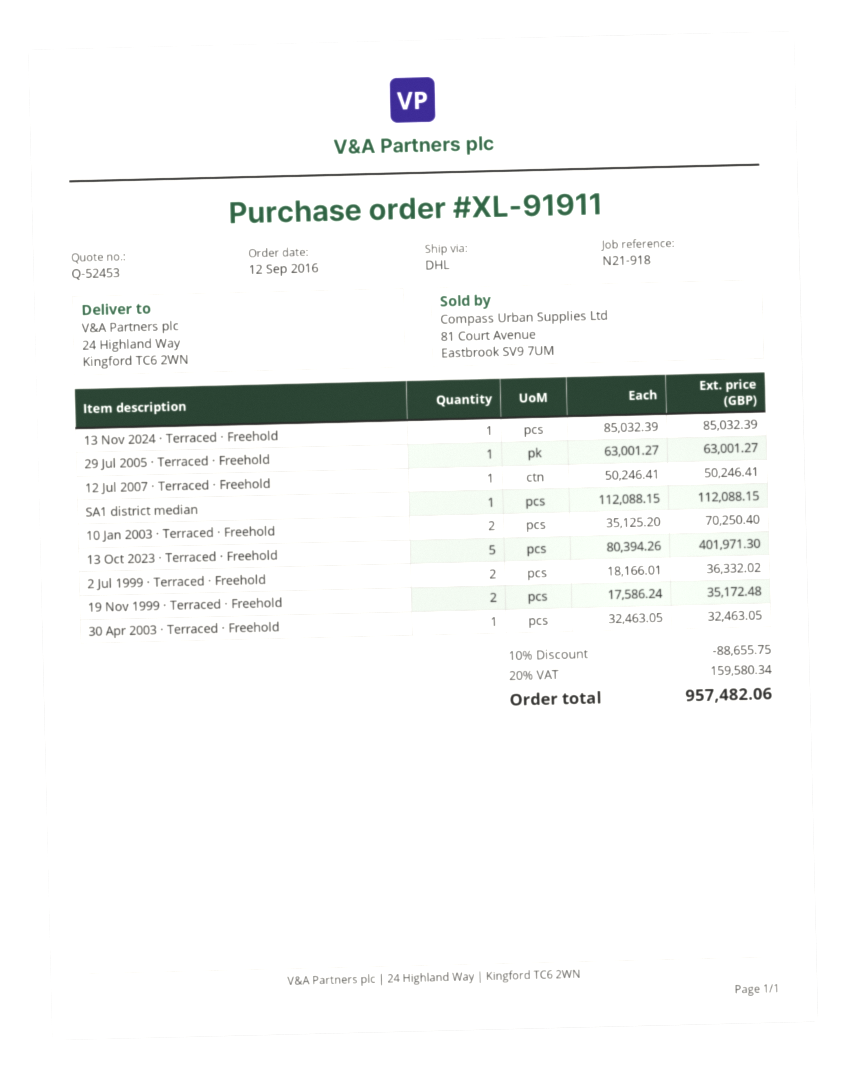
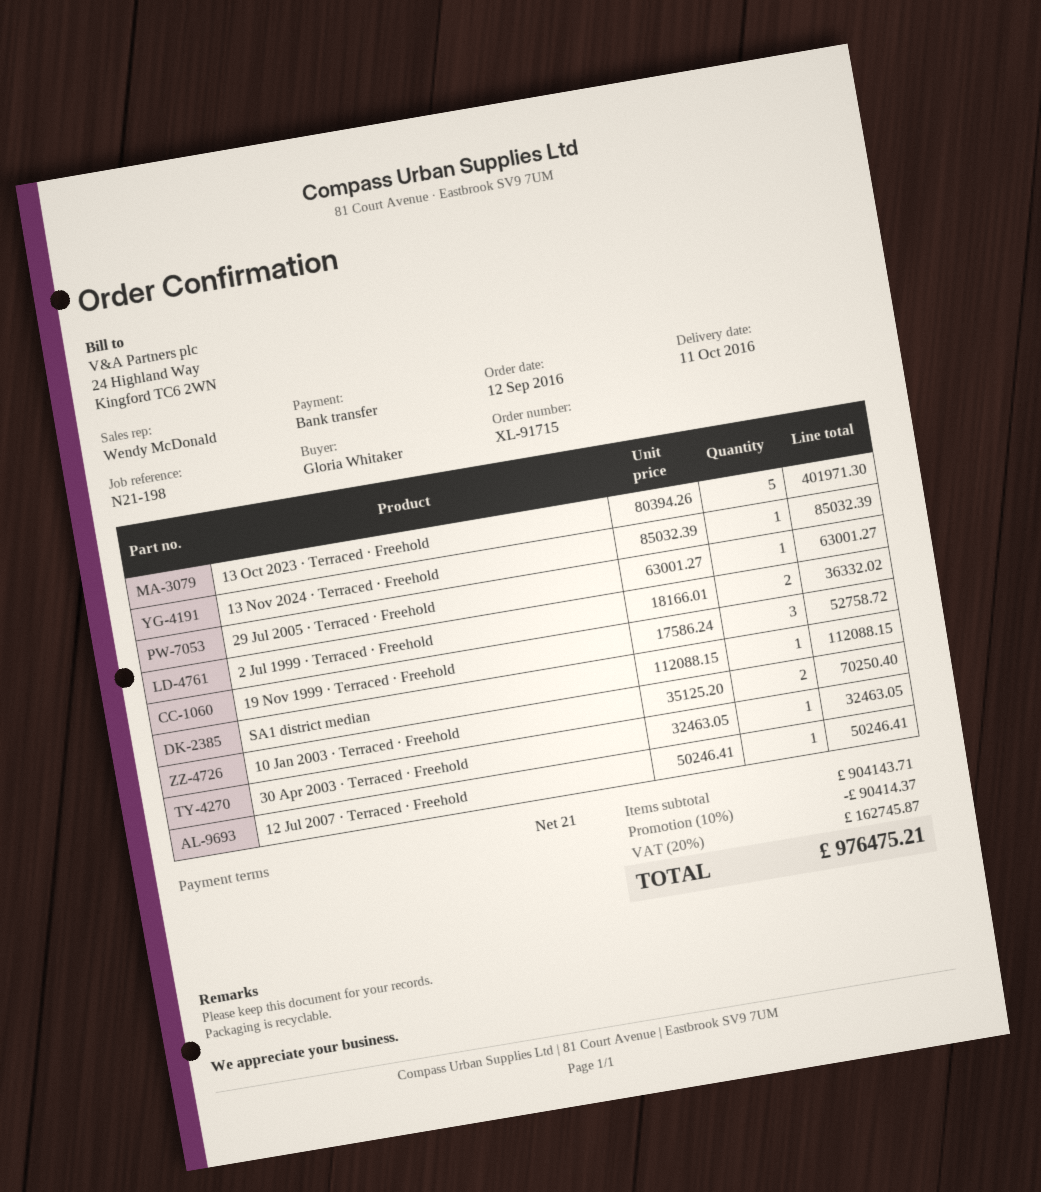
order number: XL-91911 -> XL-91715
reference: N21-918 -> N21-198
19 Nov 1999 · Terraced · Freehold: 2 x 17586.24 = 35172.48 -> 3 x 17586.24 = 52758.72
discount: 10% = 88655.75 -> 10% = 90414.37
tax: 20% = 159580.34 -> 20% = 162745.87
total: 957482.06 -> 976475.21

